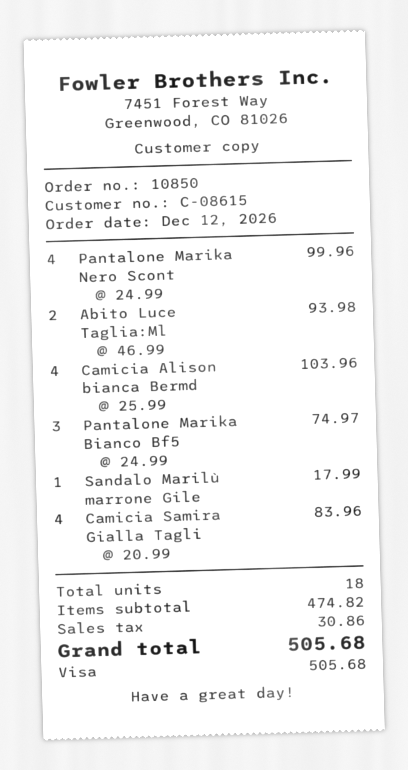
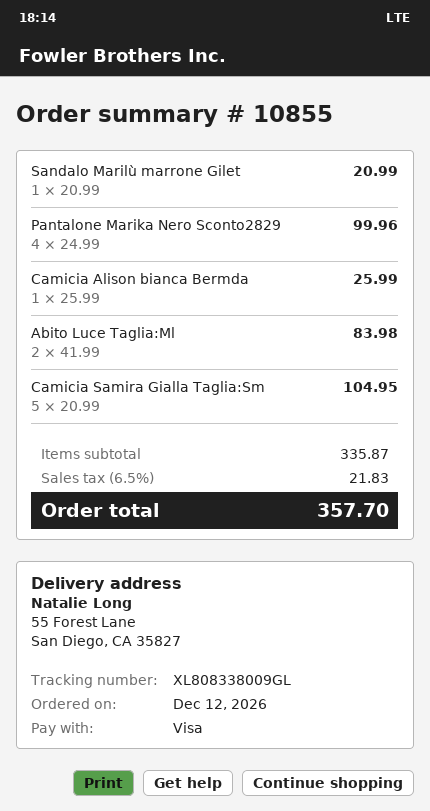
order number: 10850 -> 10855
Abito Luce Taglia:Ml: 2 x 46.99 = 93.98 -> 2 x 41.99 = 83.98
Camicia Alison bianca Bermd: 4 x 25.99 = 103.96 -> 1 x 25.99 = 25.99
Pantalone Marika Bianco Bf5: 3 x 24.99 = 74.97 -> none
Sandalo Marilù marrone Gile: 1 x 17.99 = 17.99 -> 1 x 20.99 = 20.99
Camicia Samira Gialla Tagli: 4 x 20.99 = 83.96 -> 5 x 20.99 = 104.95
subtotal: 474.82 -> 335.87
tax: 30.86 -> 21.83
total: 505.68 -> 357.70

